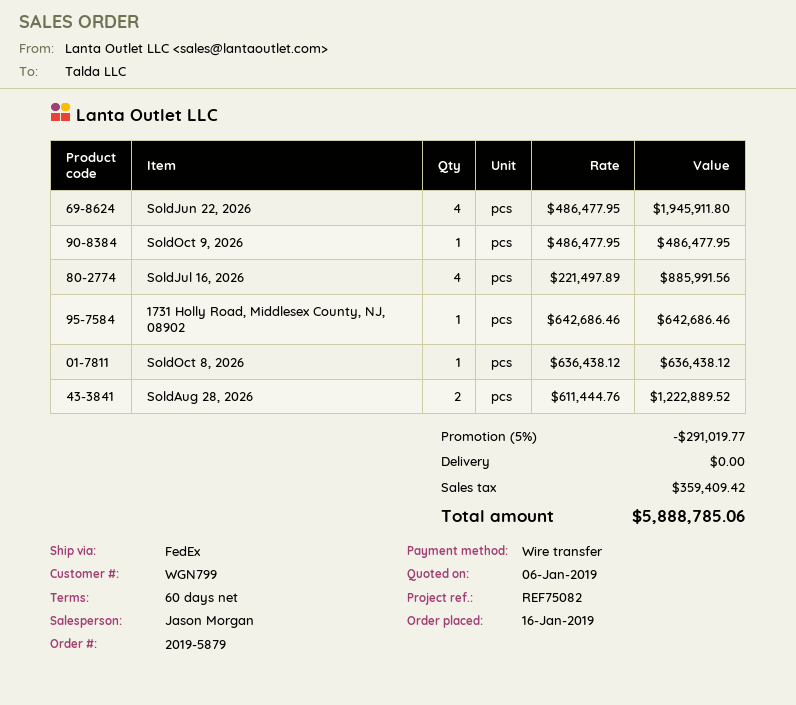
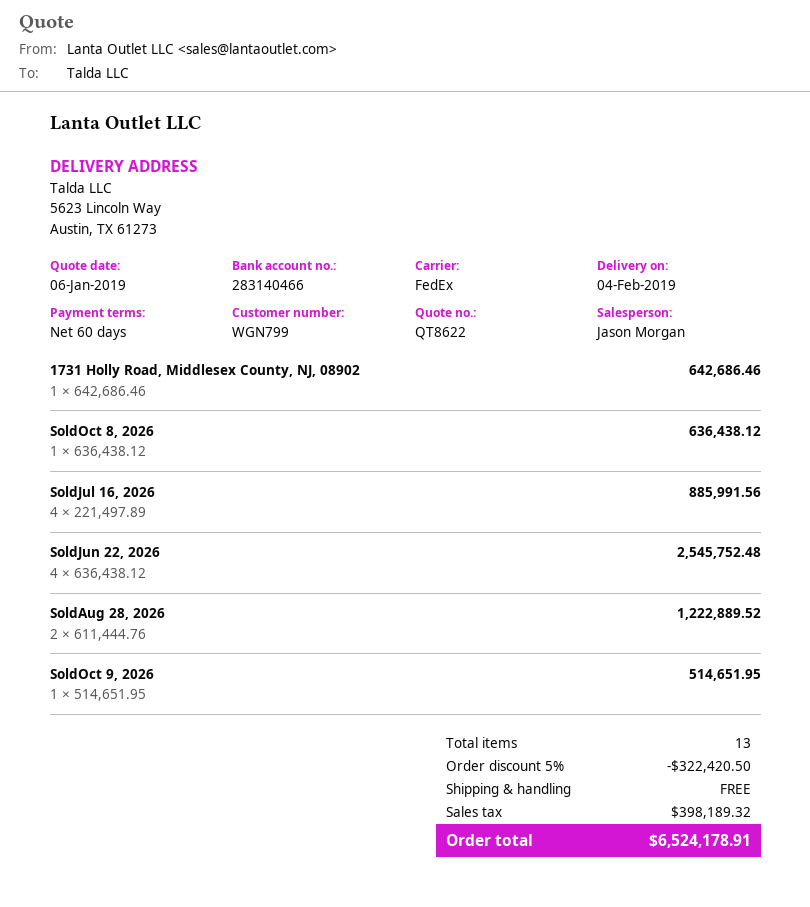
SoldJun 22, 2026: 4 x 486477.95 = 1945911.80 -> 4 x 636438.12 = 2545752.48
SoldOct 9, 2026: 1 x 486477.95 = 486477.95 -> 1 x 514651.95 = 514651.95
discount: 5% = 291019.77 -> 5% = 322420.50
tax: 359409.42 -> 398189.32
total: 5888785.06 -> 6524178.91

